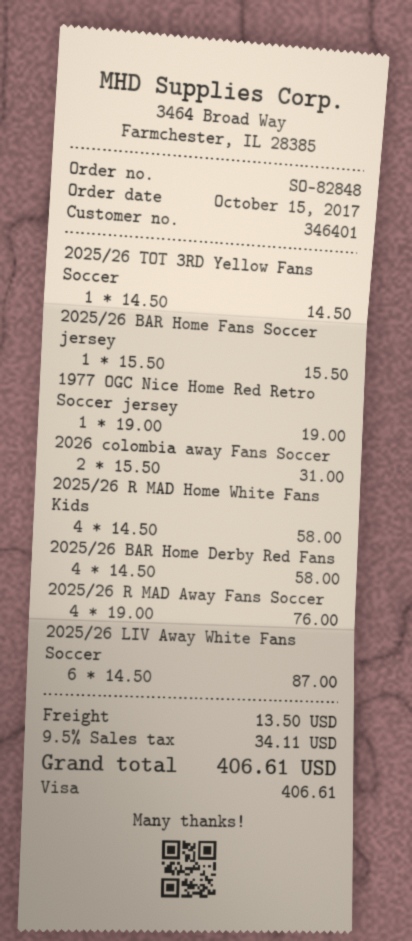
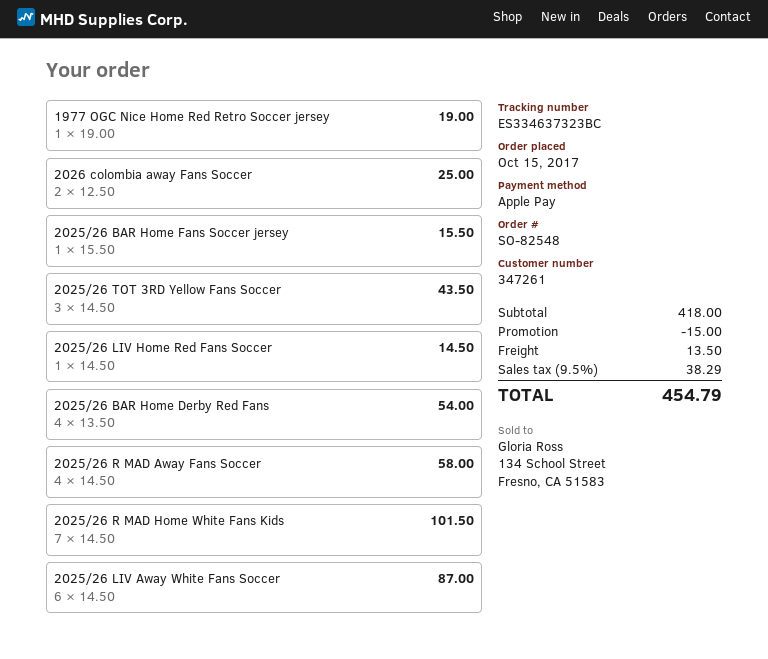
order number: SO-82848 -> SO-82548
customer number: 346401 -> 347261
payment method: Visa -> Apple Pay
2025/26 TOT 3RD Yellow Fans Soccer: 1 x 14.50 = 14.50 -> 3 x 14.50 = 43.50
2026 colombia away Fans Soccer: 2 x 15.50 = 31.00 -> 2 x 12.50 = 25.00
2025/26 R MAD Home White Fans Kids: 4 x 14.50 = 58.00 -> 7 x 14.50 = 101.50
2025/26 BAR Home Derby Red Fans: 4 x 14.50 = 58.00 -> 4 x 13.50 = 54.00
2025/26 R MAD Away Fans Soccer: 4 x 19.00 = 76.00 -> 4 x 14.50 = 58.00
2025/26 LIV Home Red Fans Soccer: none -> 1 x 14.50 = 14.50
discount: none -> 15.00
tax: 9.5% = 34.11 -> 9.5% = 38.29
total: 406.61 -> 454.79

